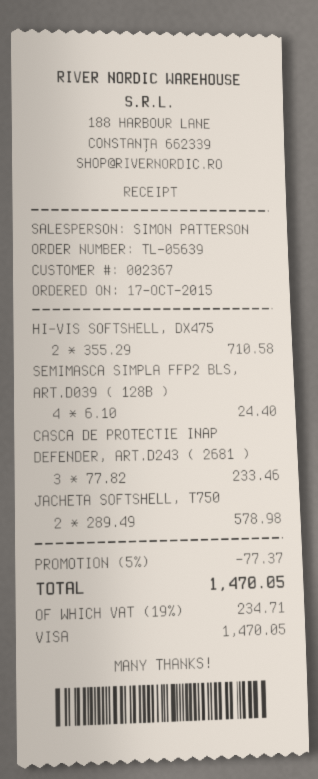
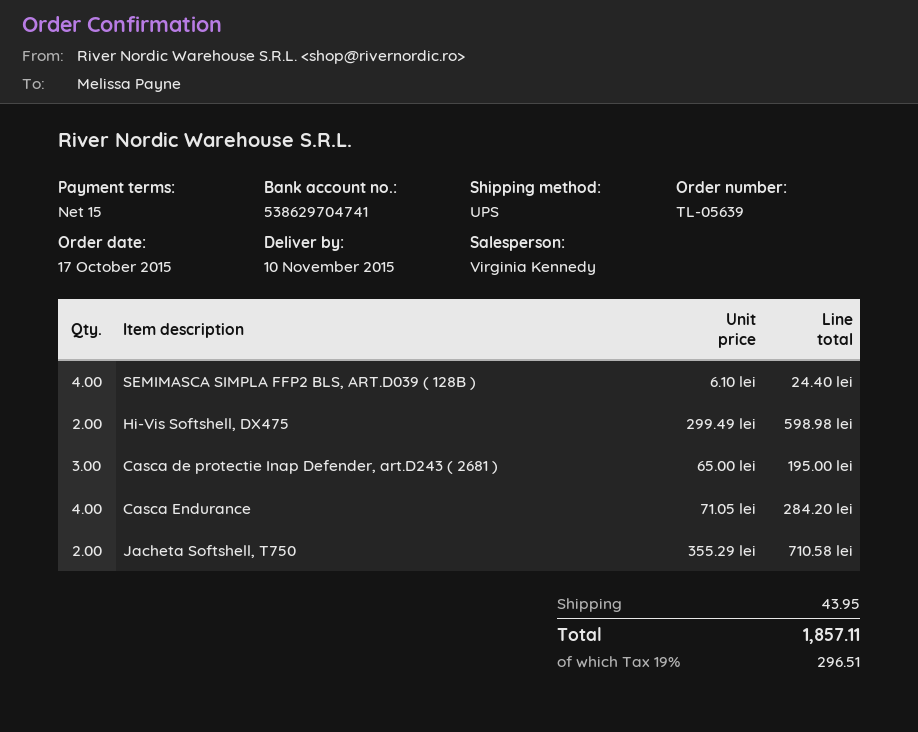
sales rep: SIMON PATTERSON -> Virginia Kennedy
HI-VIS SOFTSHELL, DX475: 2 x 355.29 = 710.58 -> 2 x 299.49 = 598.98
CASCA DE PROTECTIE INAP DEFENDER, ART.D243 ( 2681 ): 3 x 77.82 = 233.46 -> 3 x 65.00 = 195.00
JACHETA SOFTSHELL, T750: 2 x 289.49 = 578.98 -> 2 x 355.29 = 710.58
Casca Endurance: none -> 4 x 71.05 = 284.20
discount: 5% = 77.37 -> none
shipping: none -> 43.95
tax: 19% = 234.71 -> 19% = 296.51
total: 1470.05 -> 1857.11

